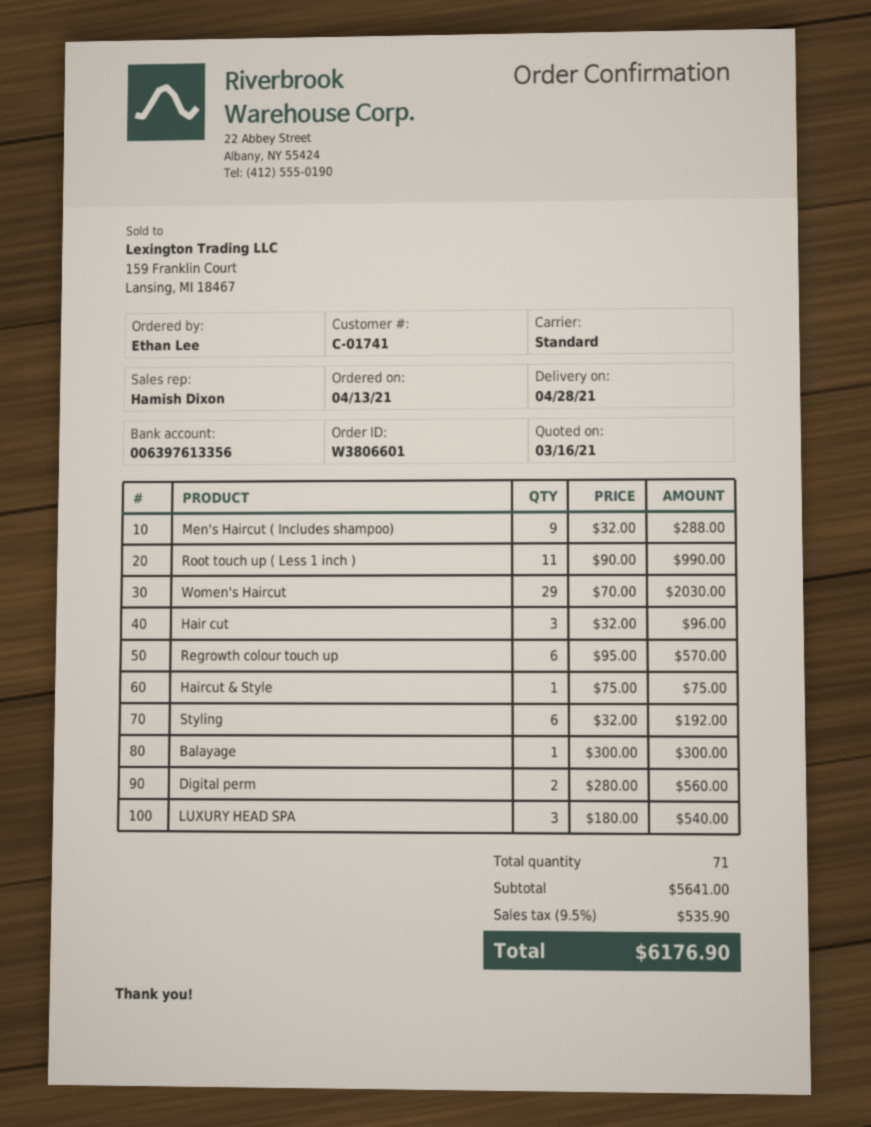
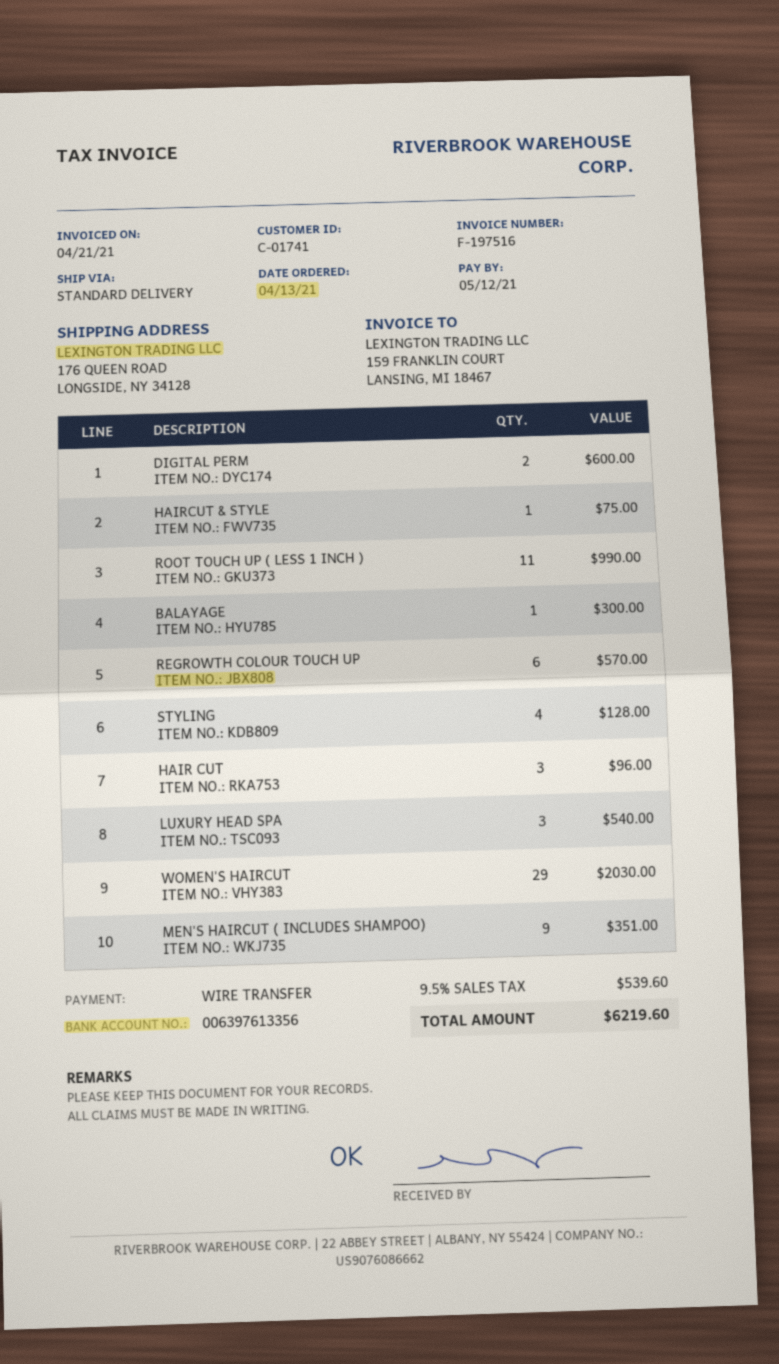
Men's Haircut ( Includes shampoo): 9 for 288.00 -> 9 for 351.00
Styling: 6 for 192.00 -> 4 for 128.00
Digital perm: 2 for 560.00 -> 2 for 600.00
tax: 9.5% = 535.90 -> 9.5% = 539.60
total: 6176.90 -> 6219.60

